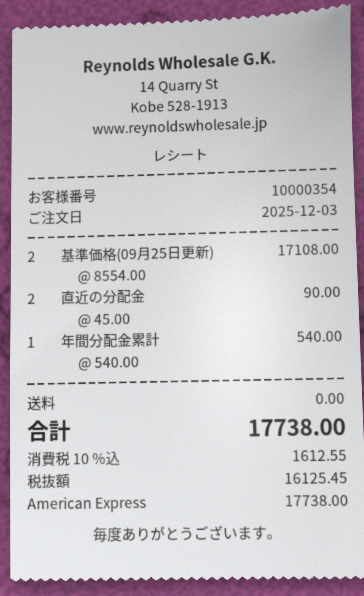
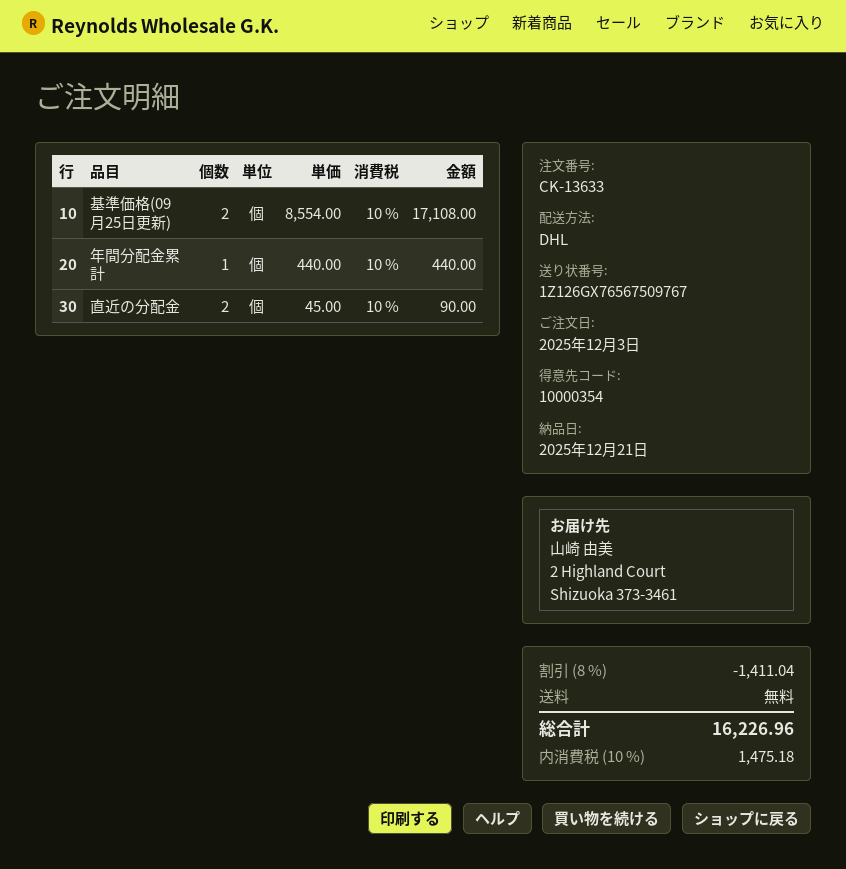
年間分配金累計: 1 x 540.00 = 540.00 -> 1 x 440.00 = 440.00
discount: none -> 8% = 1411.04
tax: 10% = 1612.55 -> 10% = 1475.18
total: 17738.00 -> 16226.96

